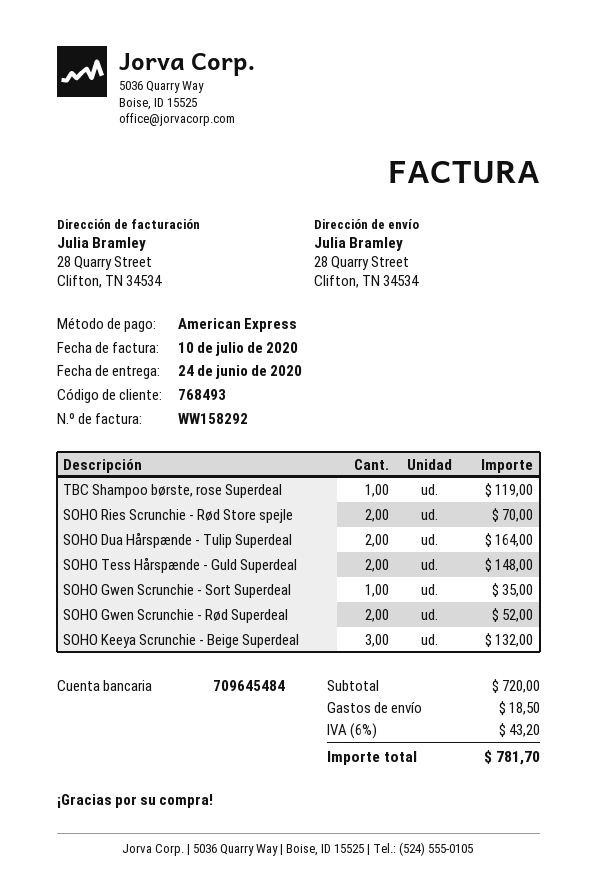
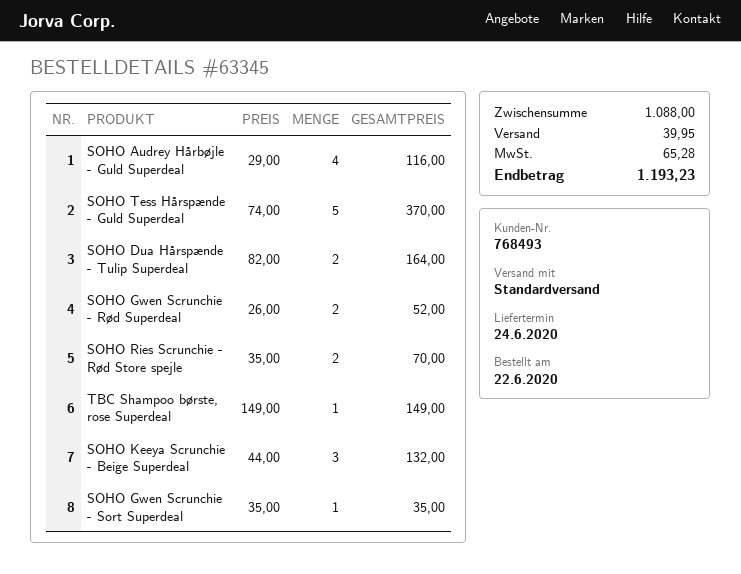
TBC Shampoo børste, rose Superdeal: 1 for 119.00 -> 1 for 149.00
SOHO Tess Hårspænde - Guld Superdeal: 2 for 148.00 -> 5 for 370.00
SOHO Audrey Hårbøjle - Guld Superdeal: none -> 4 for 116.00
subtotal: 720.00 -> 1088.00
shipping: 18.50 -> 39.95
tax: 43.20 -> 65.28
total: 781.70 -> 1193.23

